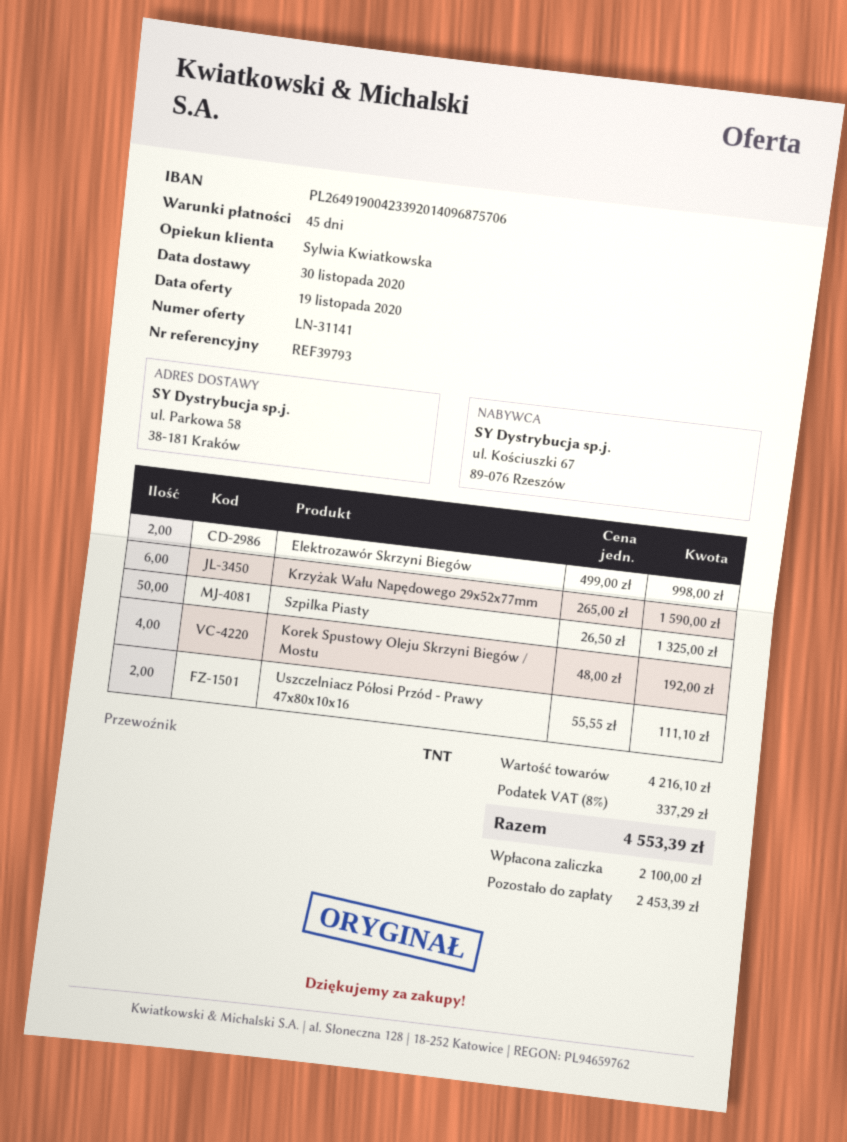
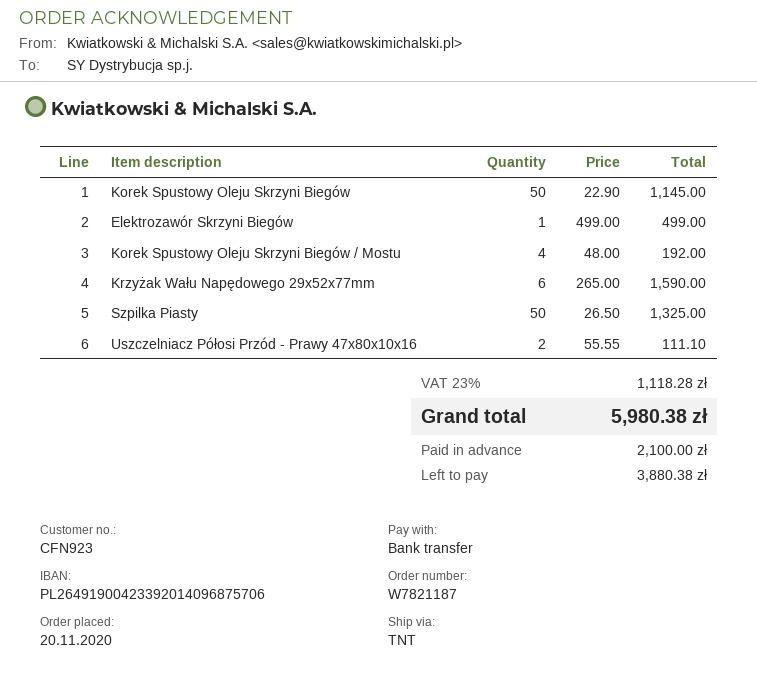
Elektrozawór Skrzyni Biegów: 2 x 499.00 = 998.00 -> 1 x 499.00 = 499.00
Korek Spustowy Oleju Skrzyni Biegów: none -> 50 x 22.90 = 1145.00
tax: 8% = 337.29 -> 23% = 1118.28
total: 4553.39 -> 5980.38
balance: 2453.39 -> 3880.38

